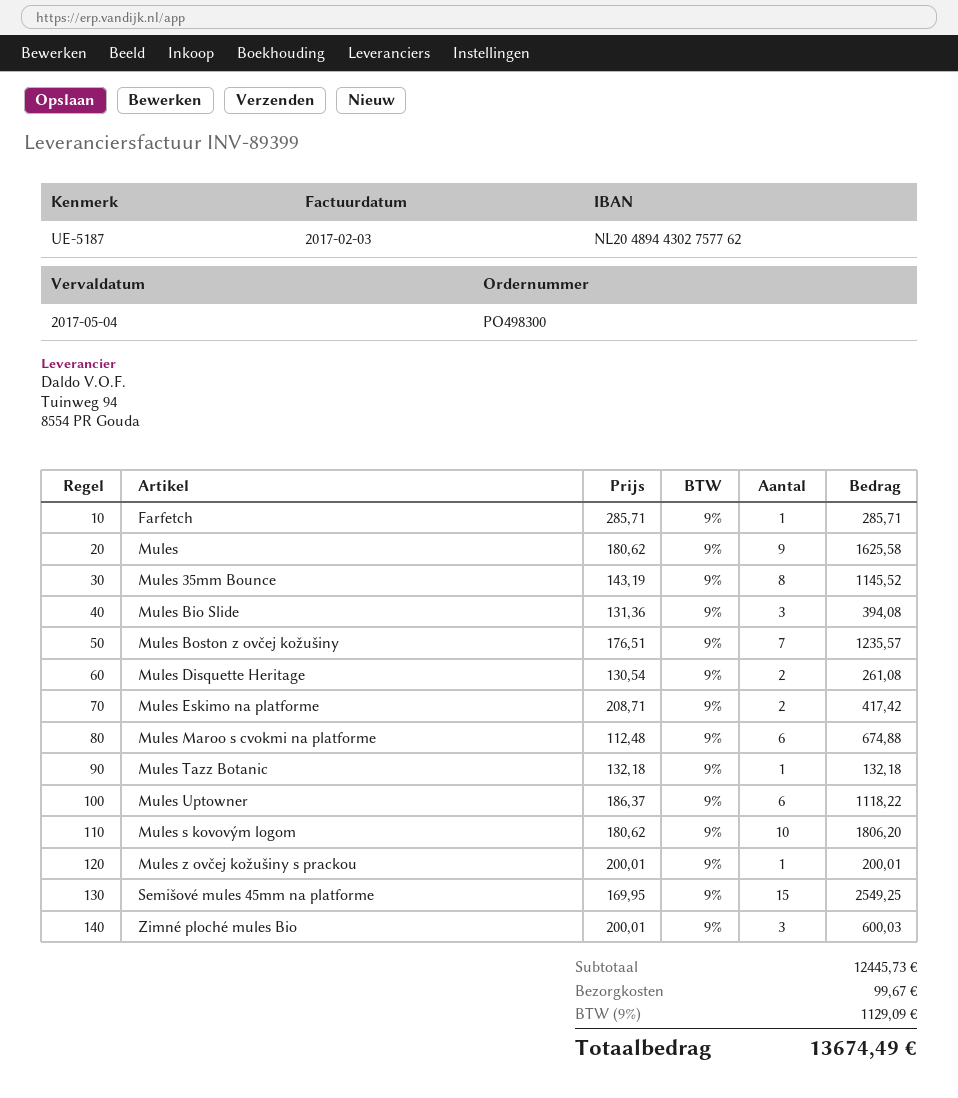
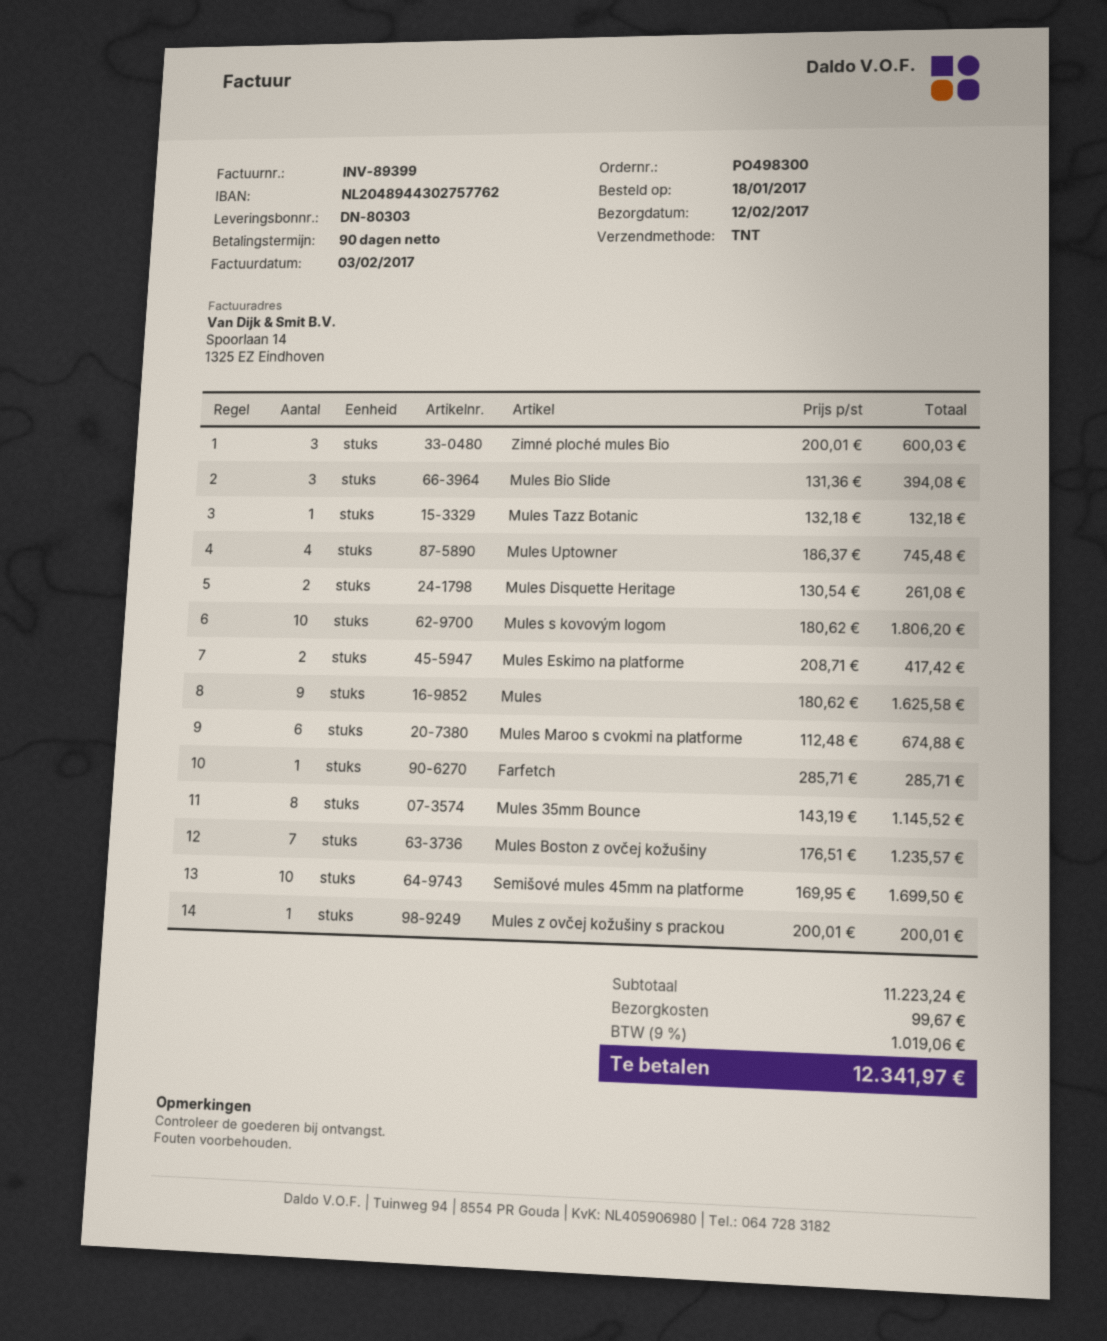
Mules Uptowner: 6 x 186.37 = 1118.22 -> 4 x 186.37 = 745.48
Semišové mules 45mm na platforme: 15 x 169.95 = 2549.25 -> 10 x 169.95 = 1699.50
subtotal: 12445.73 -> 11223.24
tax: 9% = 1129.09 -> 9% = 1019.06
total: 13674.49 -> 12341.97

